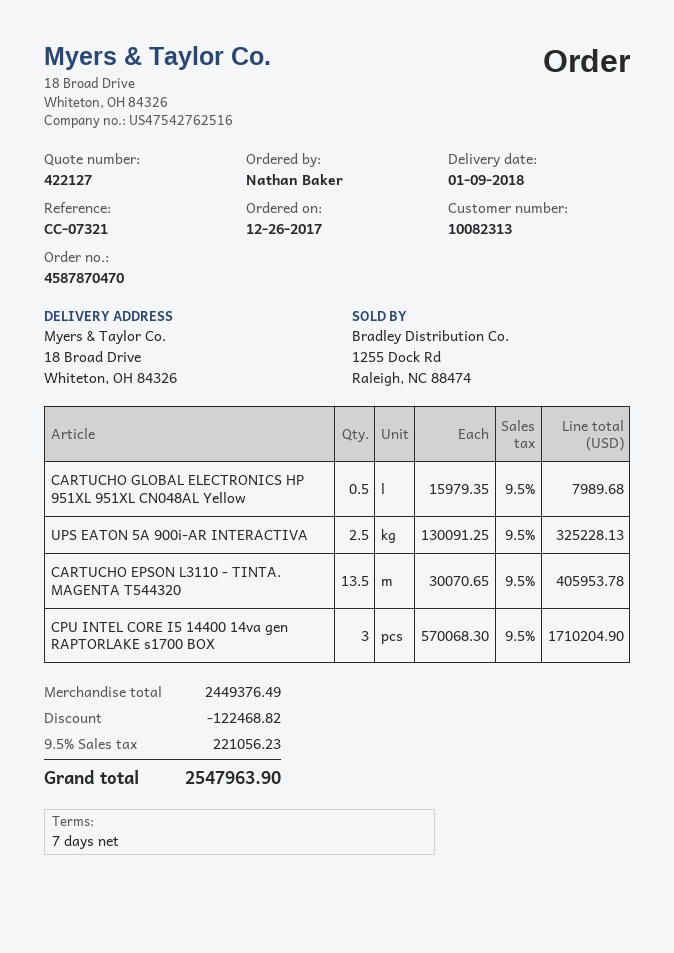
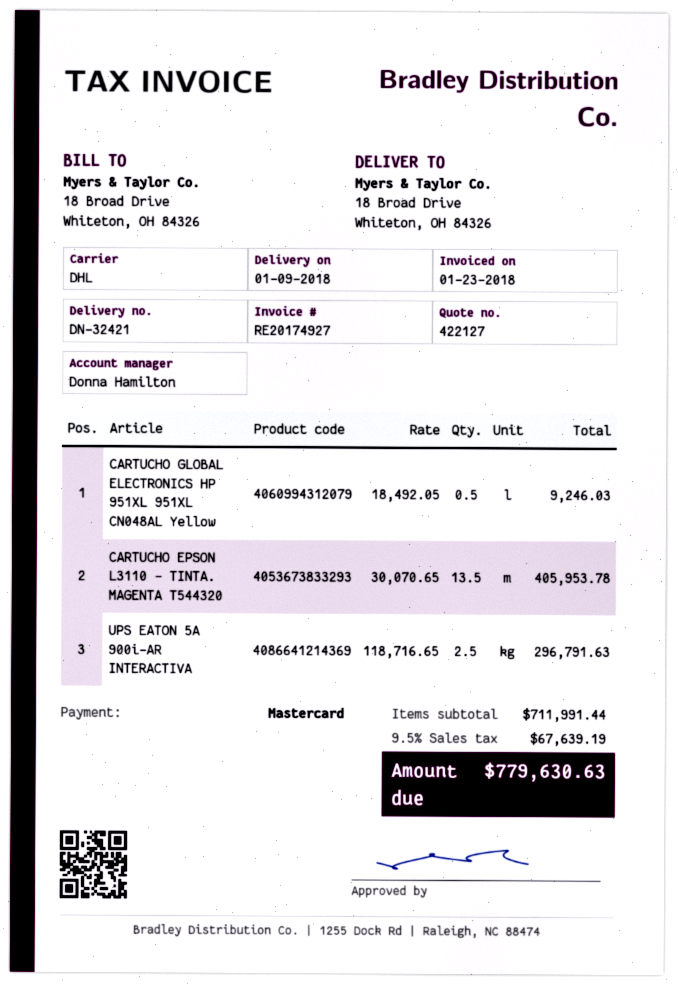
CARTUCHO GLOBAL ELECTRONICS HP 951XL 951XL CN048AL Yellow: 0.5 x 15979.35 = 7989.68 -> 0.5 x 18492.05 = 9246.03
UPS EATON 5A 900i-AR INTERACTIVA: 2.5 x 130091.25 = 325228.13 -> 2.5 x 118716.65 = 296791.63
CPU INTEL CORE I5 14400 14va gen RAPTORLAKE s1700 BOX: 3 x 570068.30 = 1710204.90 -> none
subtotal: 2449376.49 -> 711991.44
discount: 122468.82 -> none
tax: 9.5% = 221056.23 -> 9.5% = 67639.19
total: 2547963.90 -> 779630.63

